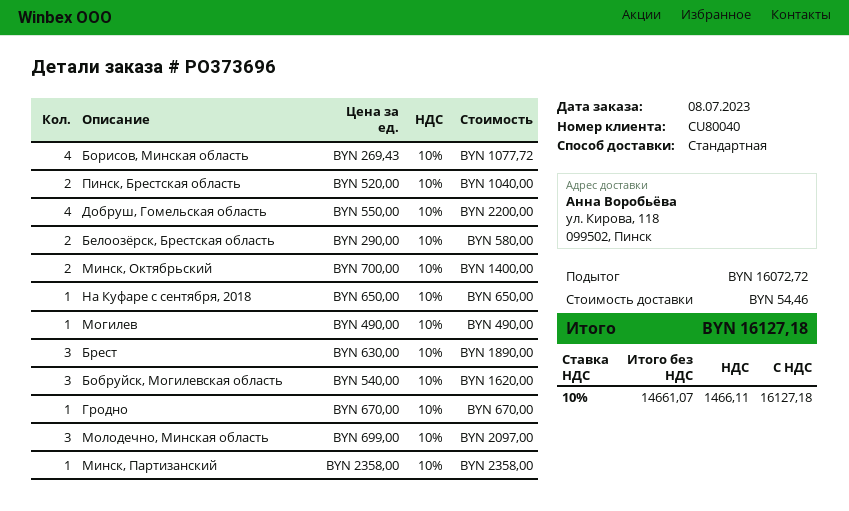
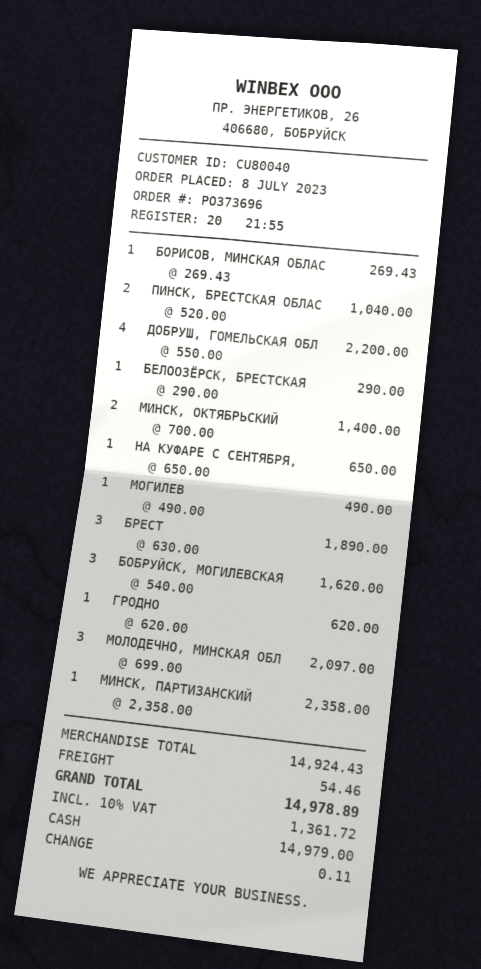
Борисов, Минская область: 4 x 269.43 = 1077.72 -> 1 x 269.43 = 269.43
Белоозёрск, Брестская область: 2 x 290.00 = 580.00 -> 1 x 290.00 = 290.00
Гродно: 1 x 670.00 = 670.00 -> 1 x 620.00 = 620.00
subtotal: 16072.72 -> 14924.43
tax: 10% = 1466.11 -> 10% = 1361.72
total: 16127.18 -> 14978.89

